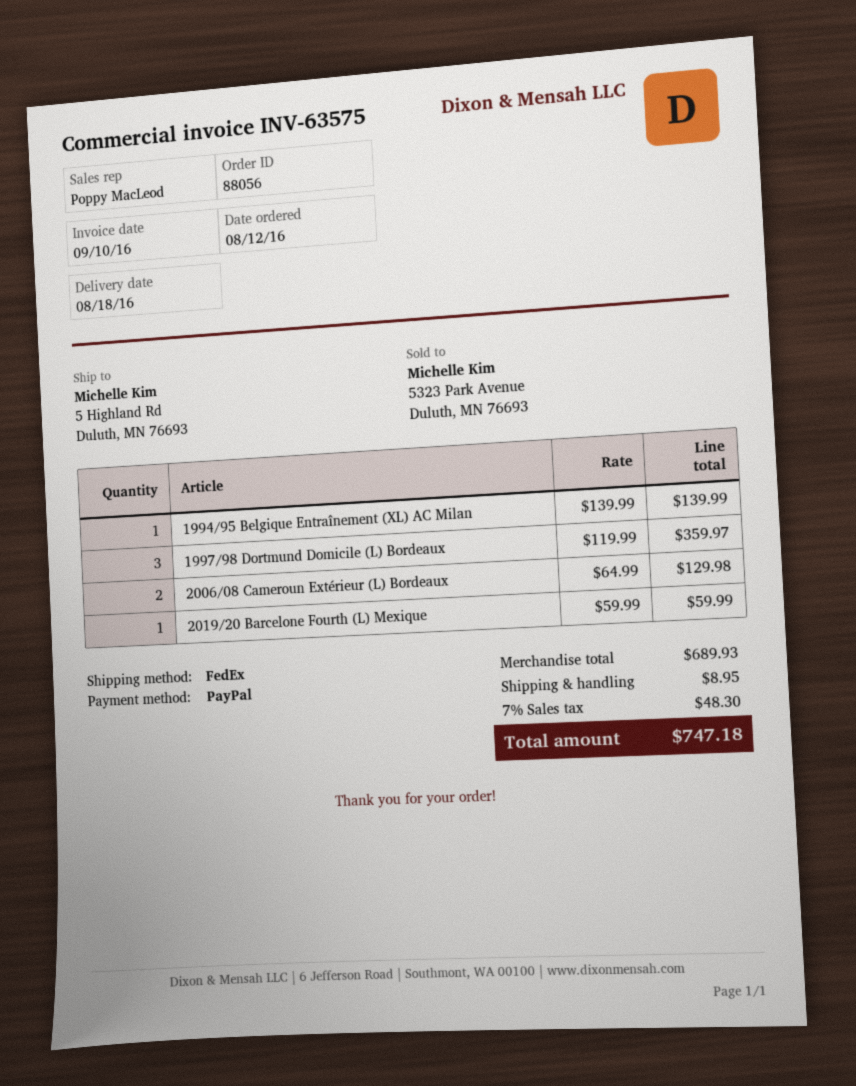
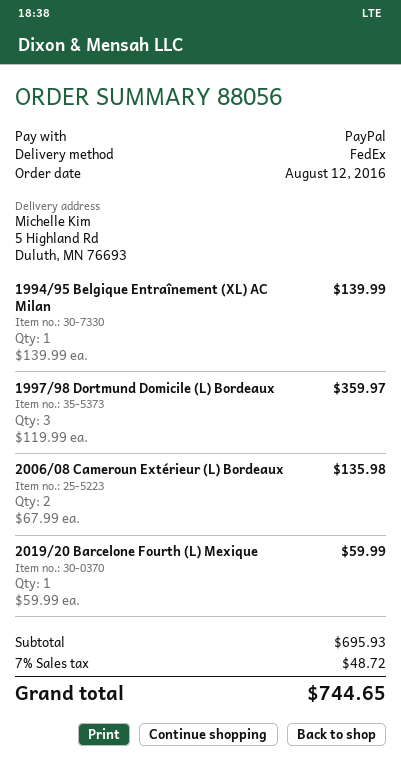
2006/08 Cameroun Extérieur (L) Bordeaux: 2 x 64.99 = 129.98 -> 2 x 67.99 = 135.98
subtotal: 689.93 -> 695.93
shipping: 8.95 -> none
tax: 7% = 48.30 -> 7% = 48.72
total: 747.18 -> 744.65

